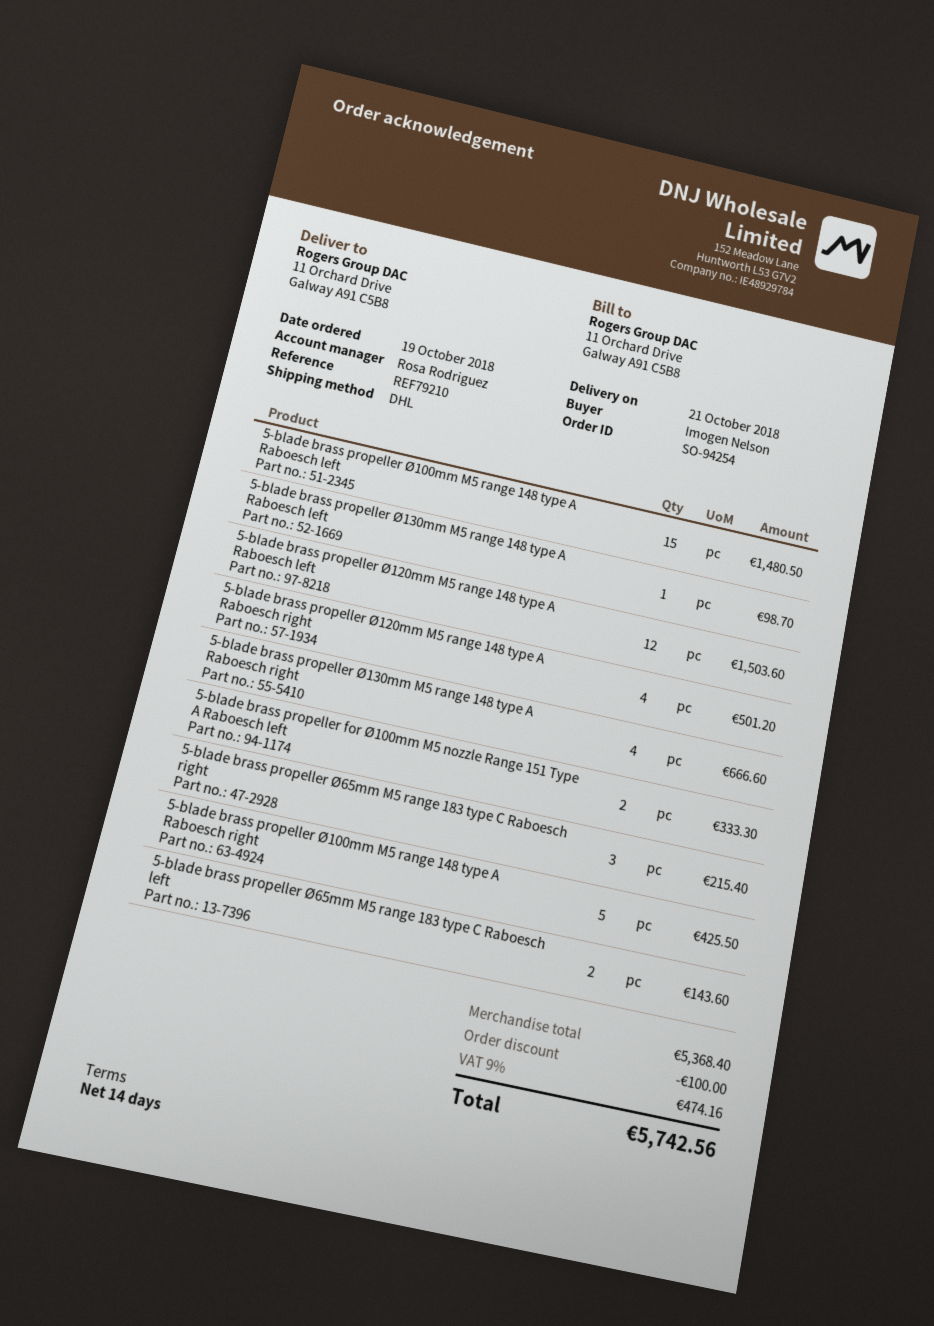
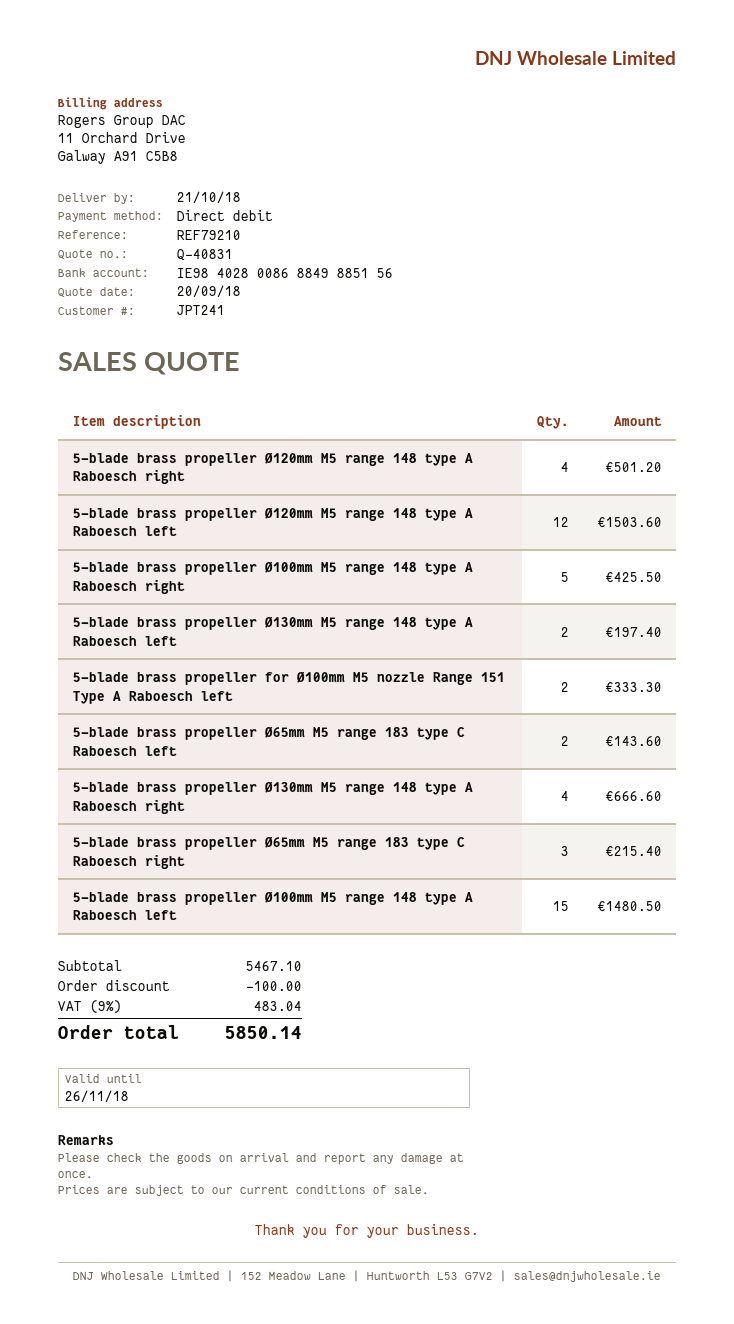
5-blade brass propeller Ø130mm M5 range 148 type A Raboesch left: 1 for 98.70 -> 2 for 197.40
subtotal: 5368.40 -> 5467.10
tax: 9% = 474.16 -> 9% = 483.04
total: 5742.56 -> 5850.14

